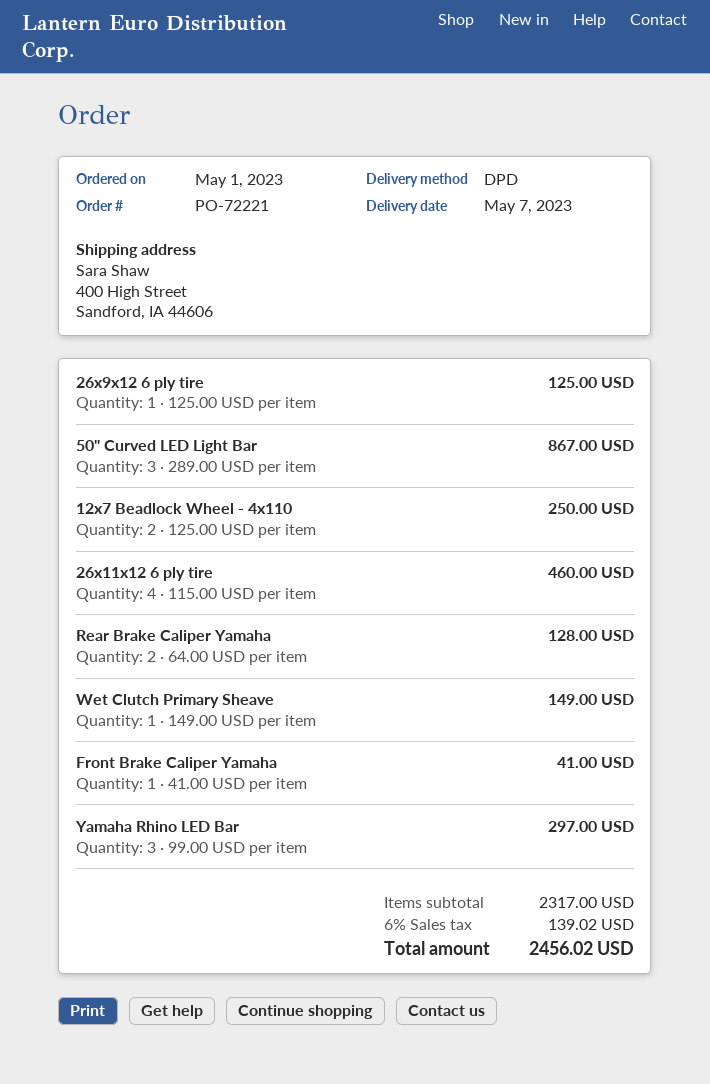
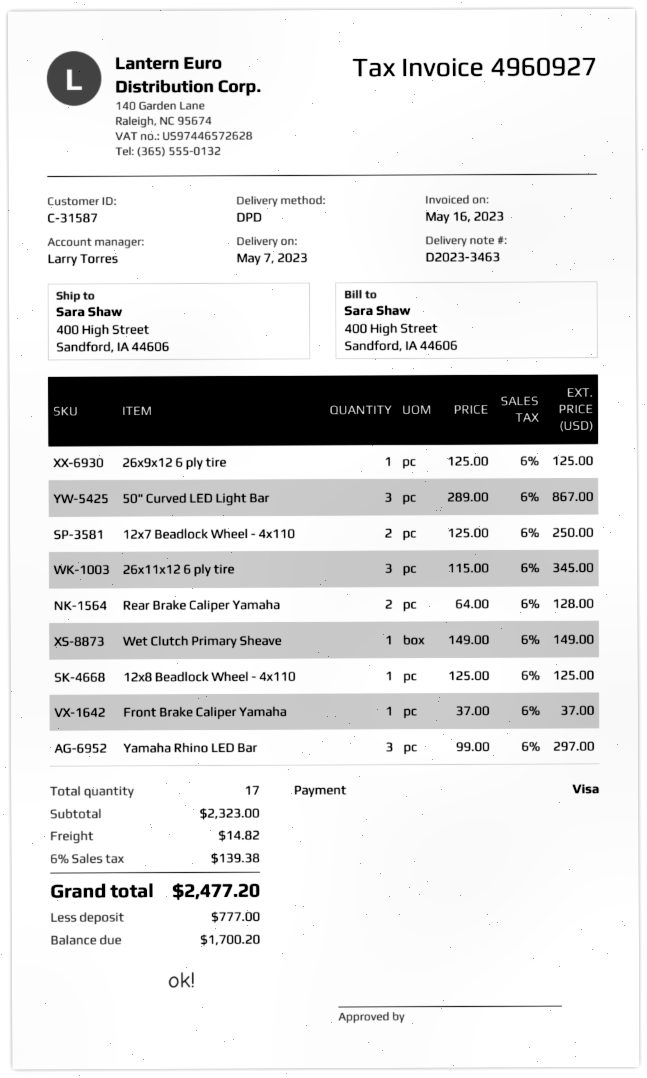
26x11x12 6 ply tire: 4 x 115.00 = 460.00 -> 3 x 115.00 = 345.00
Front Brake Caliper Yamaha: 1 x 41.00 = 41.00 -> 1 x 37.00 = 37.00
12x8 Beadlock Wheel - 4x110: none -> 1 x 125.00 = 125.00
subtotal: 2317.00 -> 2323.00
shipping: none -> 14.82
tax: 6% = 139.02 -> 6% = 139.38
total: 2456.02 -> 2477.20

